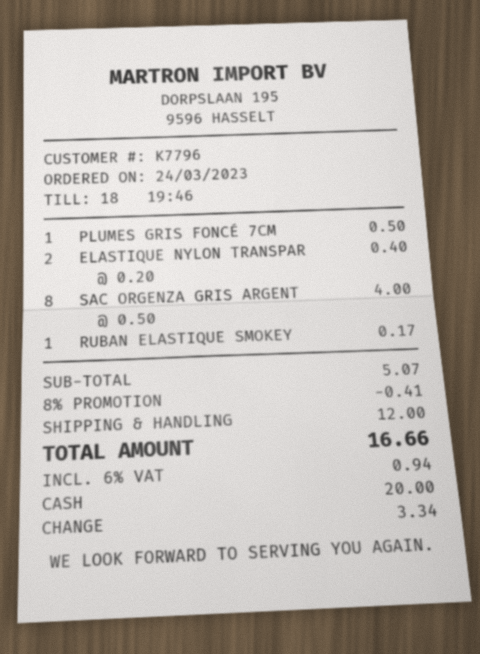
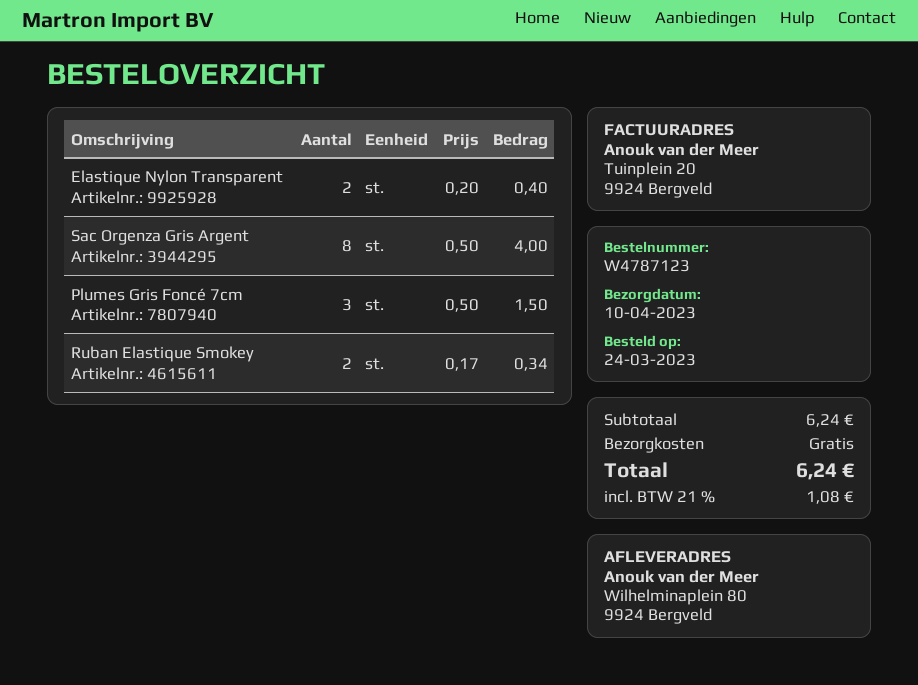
PLUMES GRIS FONCÉ 7CM: 1 x 0.50 = 0.50 -> 3 x 0.50 = 1.50
RUBAN ELASTIQUE SMOKEY: 1 x 0.17 = 0.17 -> 2 x 0.17 = 0.34
subtotal: 5.07 -> 6.24
discount: 8% = 0.41 -> none
shipping: 12.00 -> 0.00
tax: 6% = 0.94 -> 21% = 1.08
total: 16.66 -> 6.24

